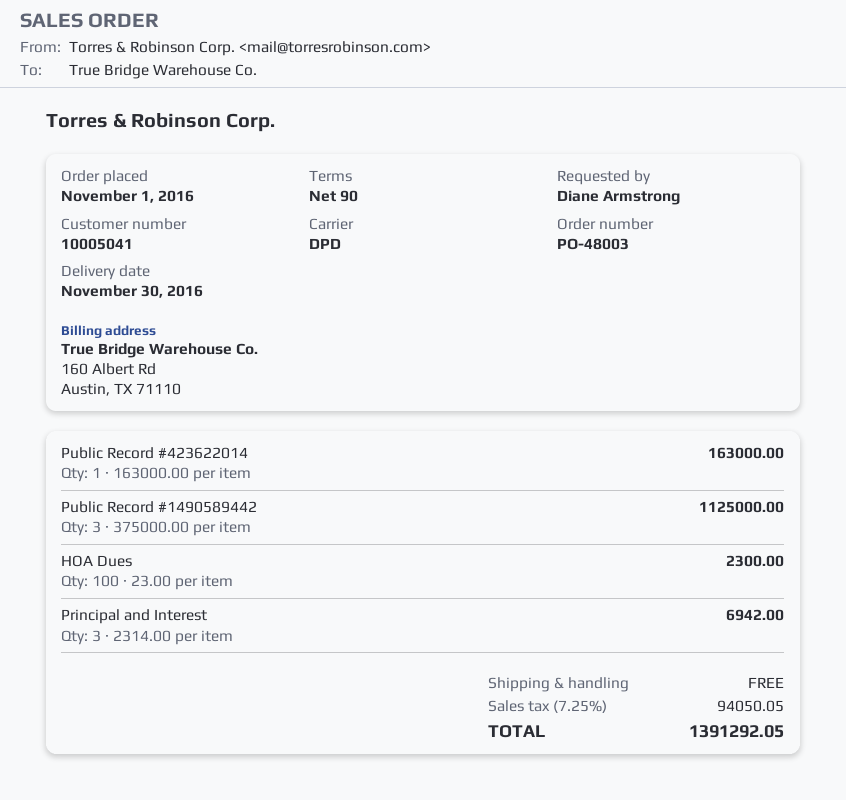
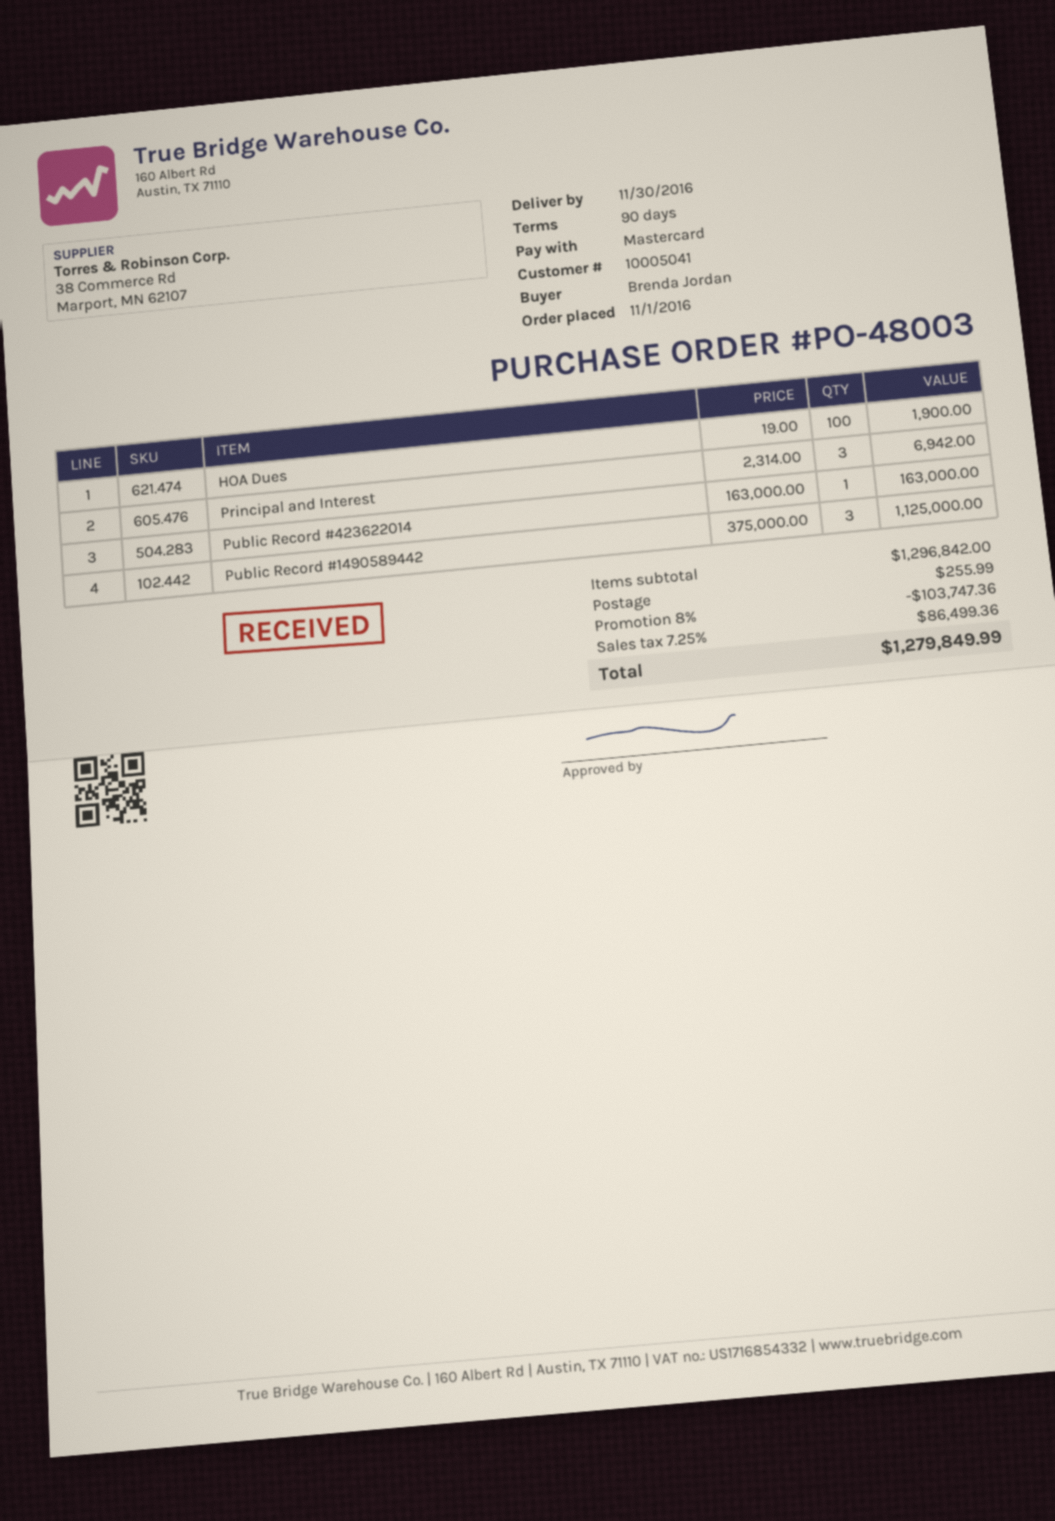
ordered by: Diane Armstrong -> Brenda Jordan
HOA Dues: 100 x 23.00 = 2300.00 -> 100 x 19.00 = 1900.00
discount: none -> 8% = 103747.36
shipping: 0.00 -> 255.99
tax: 7.25% = 94050.05 -> 7.25% = 86499.36
total: 1391292.05 -> 1279849.99

